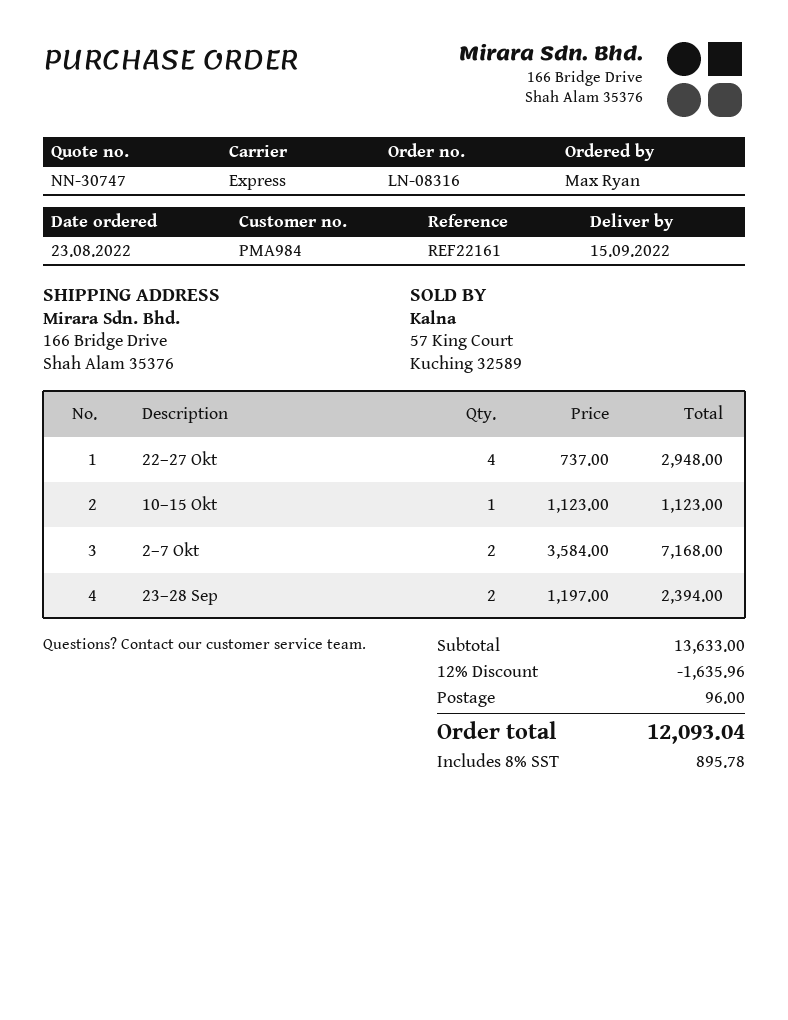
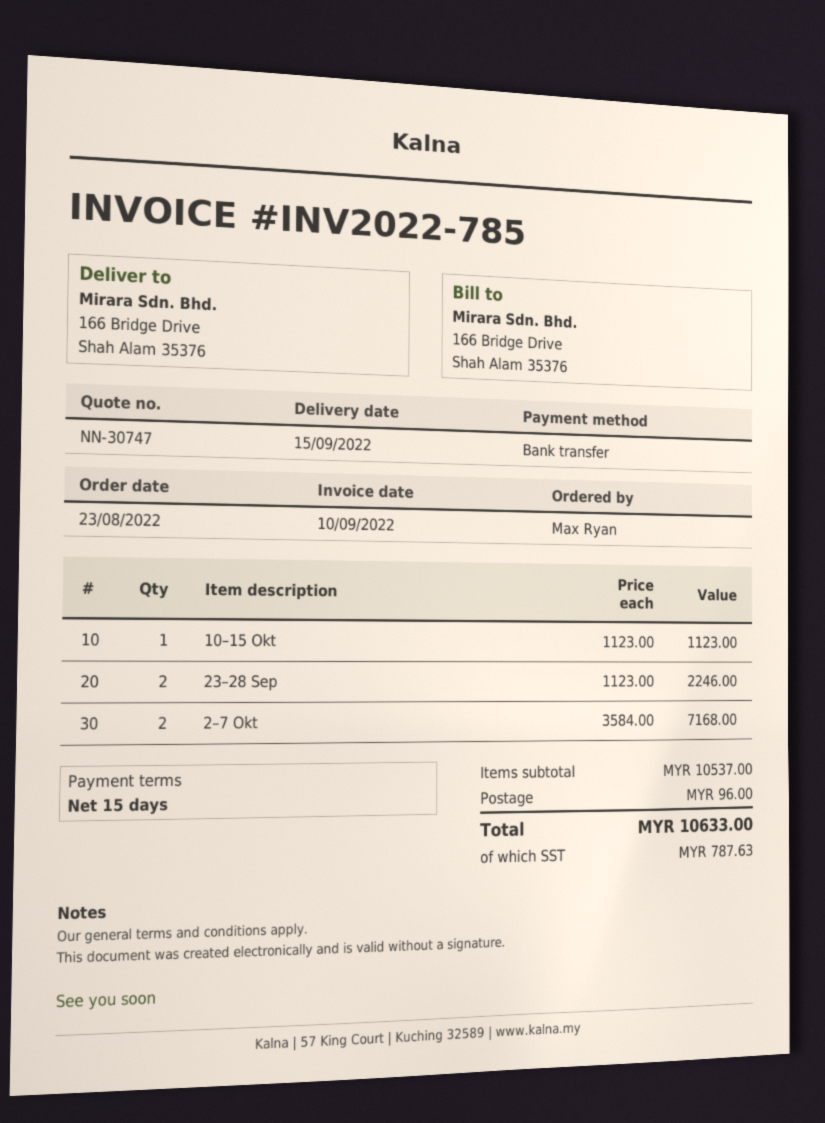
22–27 Okt: 4 x 737.00 = 2948.00 -> none
23–28 Sep: 2 x 1197.00 = 2394.00 -> 2 x 1123.00 = 2246.00
subtotal: 13633.00 -> 10537.00
discount: 12% = 1635.96 -> none
tax: 895.78 -> 787.63
total: 12093.04 -> 10633.00

